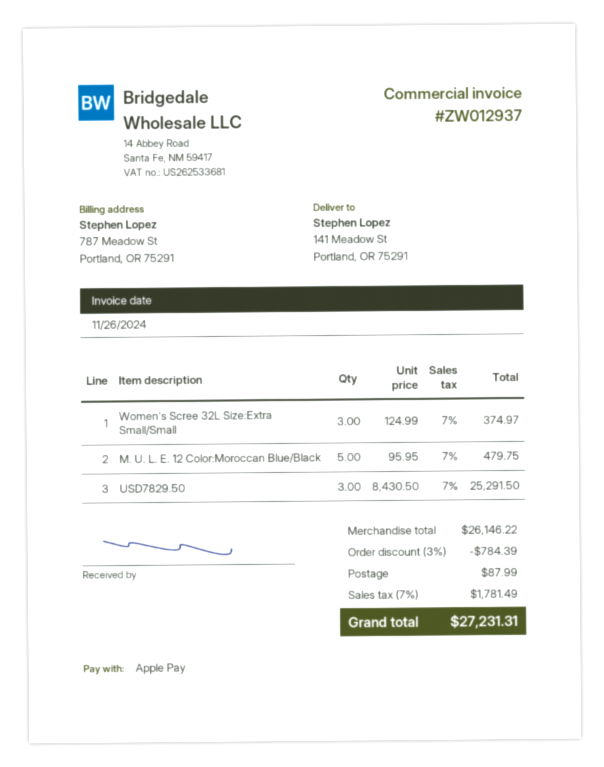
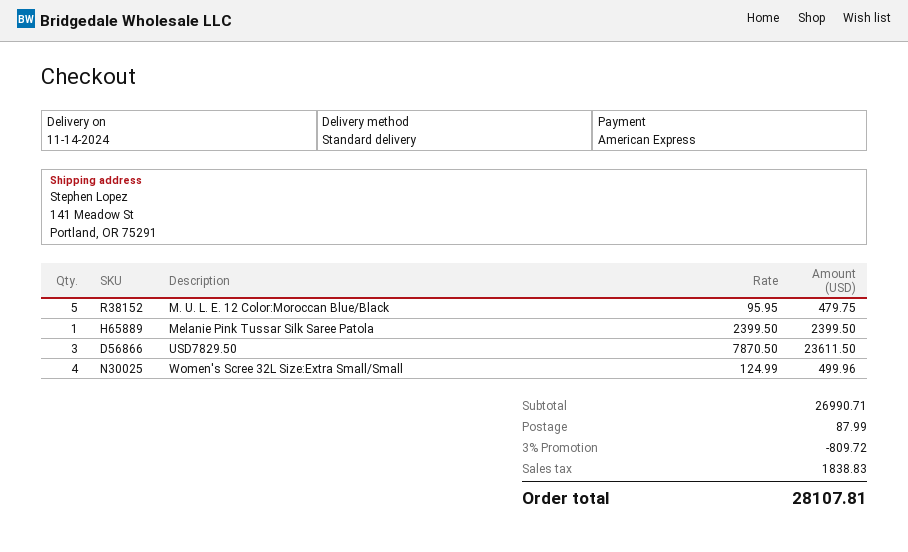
payment method: Apple Pay -> American Express
Women's Scree 32L Size:Extra Small/Small: 3 x 124.99 = 374.97 -> 4 x 124.99 = 499.96
USD7829.50: 3 x 8430.50 = 25291.50 -> 3 x 7870.50 = 23611.50
Melanie Pink Tussar Silk Saree Patola: none -> 1 x 2399.50 = 2399.50
subtotal: 26146.22 -> 26990.71
discount: 3% = 784.39 -> 3% = 809.72
tax: 1781.49 -> 1838.83
total: 27231.31 -> 28107.81

